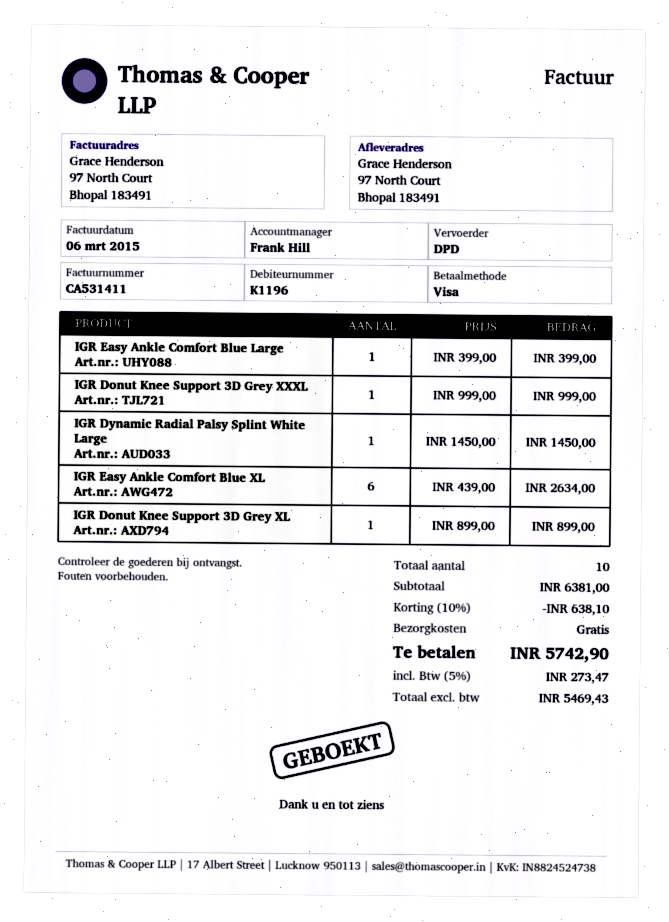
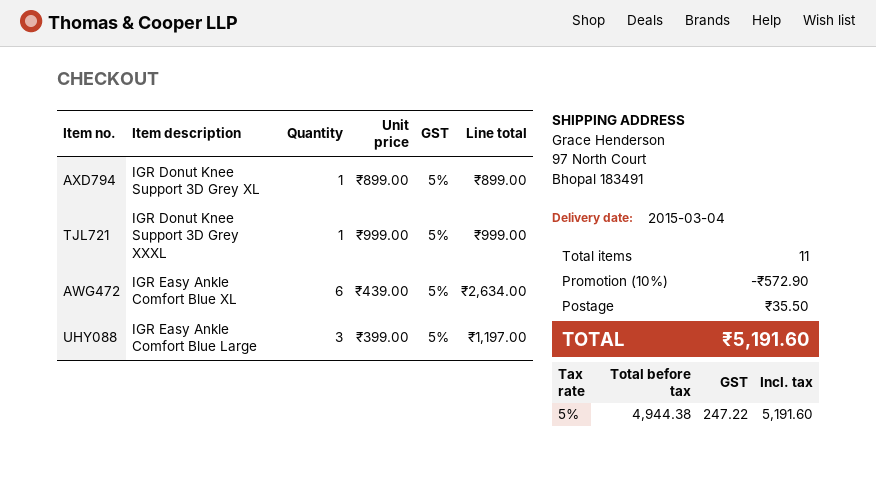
IGR Easy Ankle Comfort Blue Large: 1 x 399.00 = 399.00 -> 3 x 399.00 = 1197.00
IGR Dynamic Radial Palsy Splint White Large: 1 x 1450.00 = 1450.00 -> none
total quantity: 10 -> 11
discount: 10% = 638.10 -> 10% = 572.90
shipping: 0.00 -> 35.50
net: 5469.43 -> 4944.38
tax: 5% = 273.47 -> 5% = 247.22
total: 5742.90 -> 5191.60

